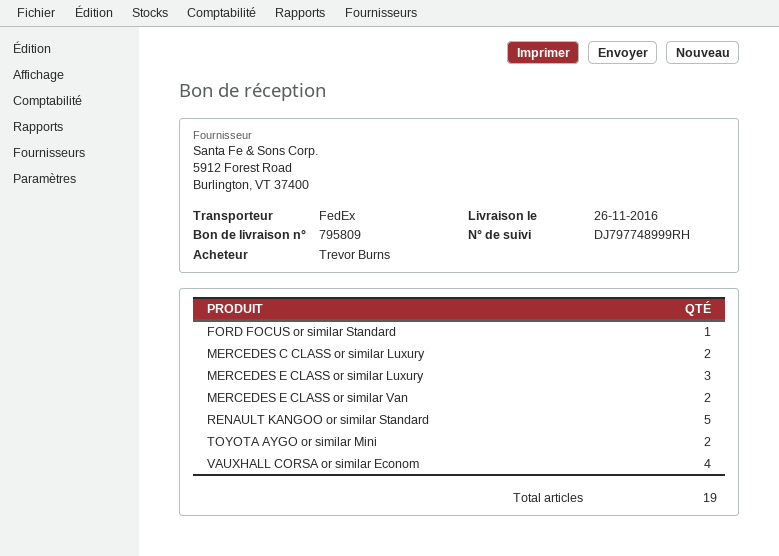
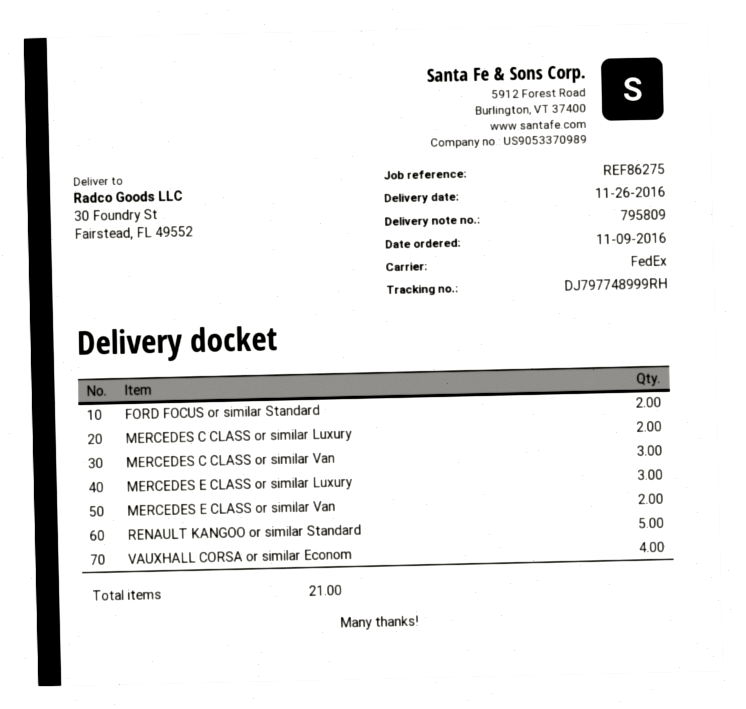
FORD FOCUS or similar Standard: 1 -> 2
TOYOTA AYGO or similar Mini: 2 -> none
MERCEDES C CLASS or similar Van: none -> 3
total quantity: 19 -> 21

